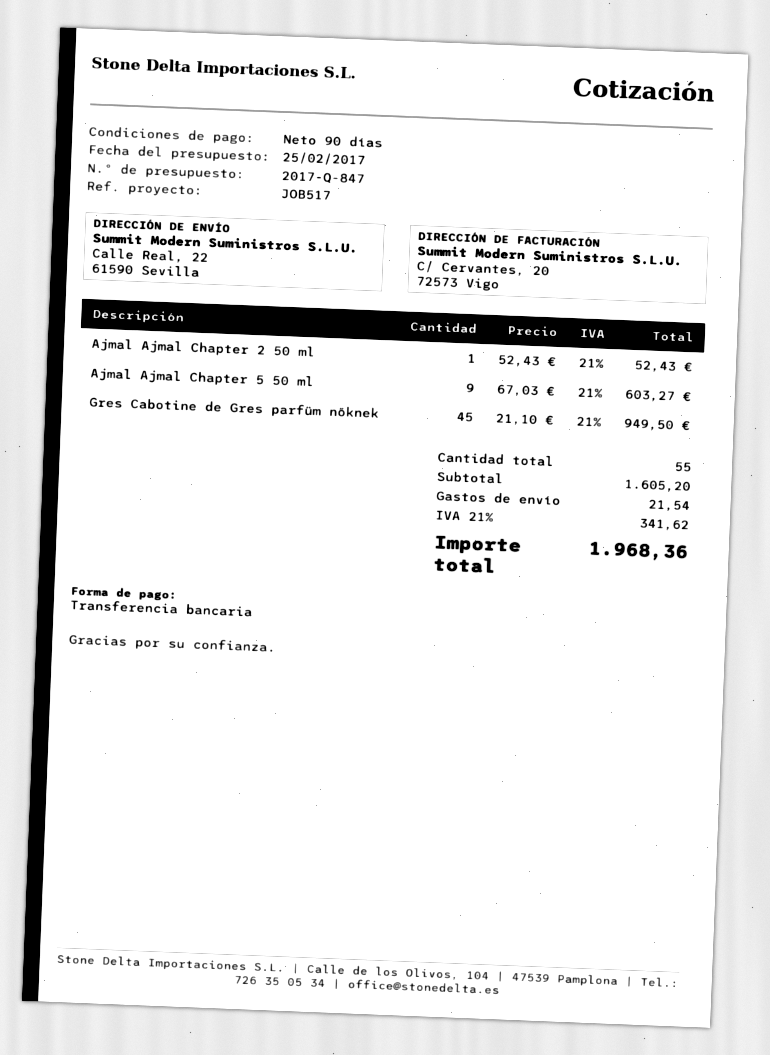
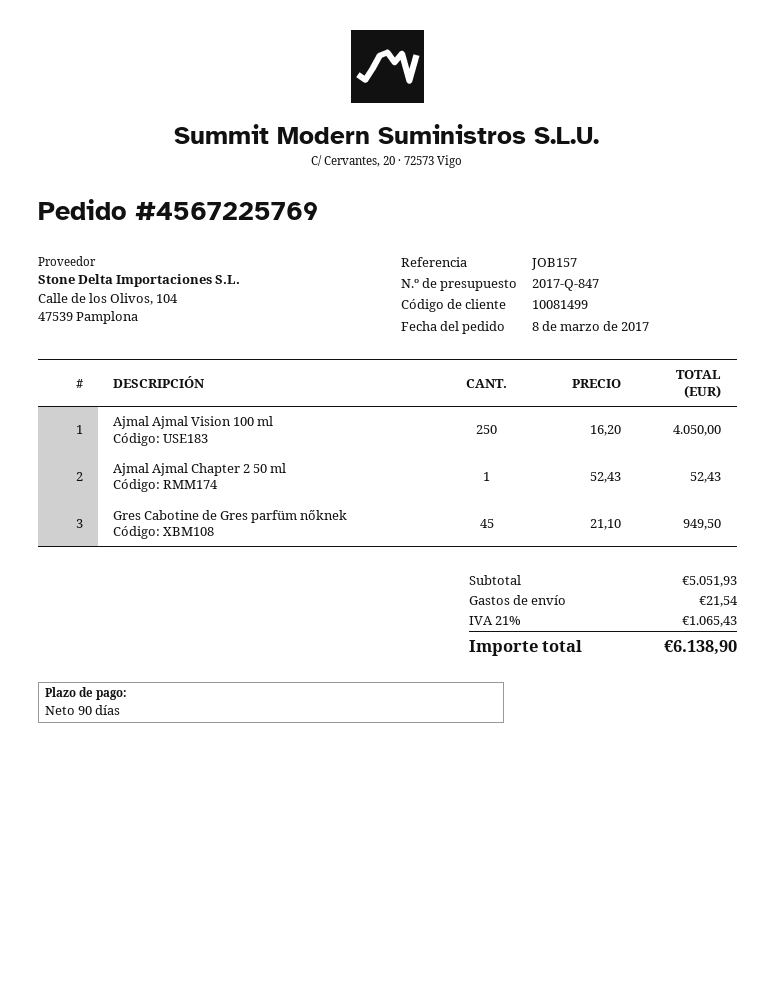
reference: JOB517 -> JOB157
Ajmal Ajmal Chapter 5 50 ml: 9 x 67.03 = 603.27 -> none
Ajmal Ajmal Vision 100 ml: none -> 250 x 16.20 = 4050.00
subtotal: 1605.20 -> 5051.93
tax: 21% = 341.62 -> 21% = 1065.43
total: 1968.36 -> 6138.90

